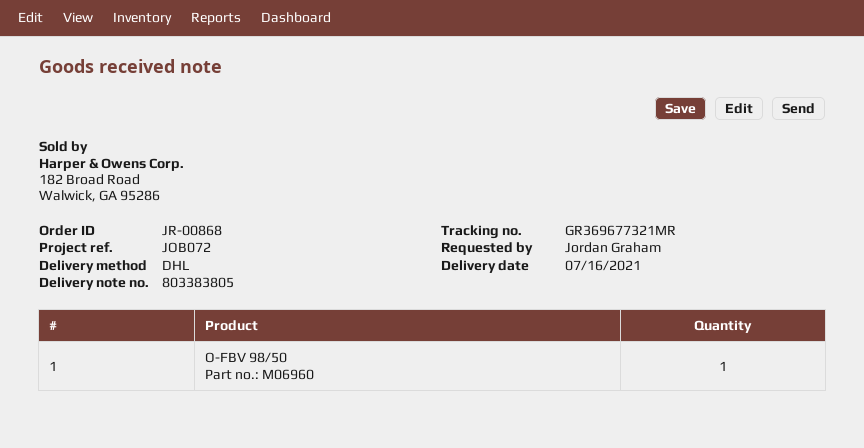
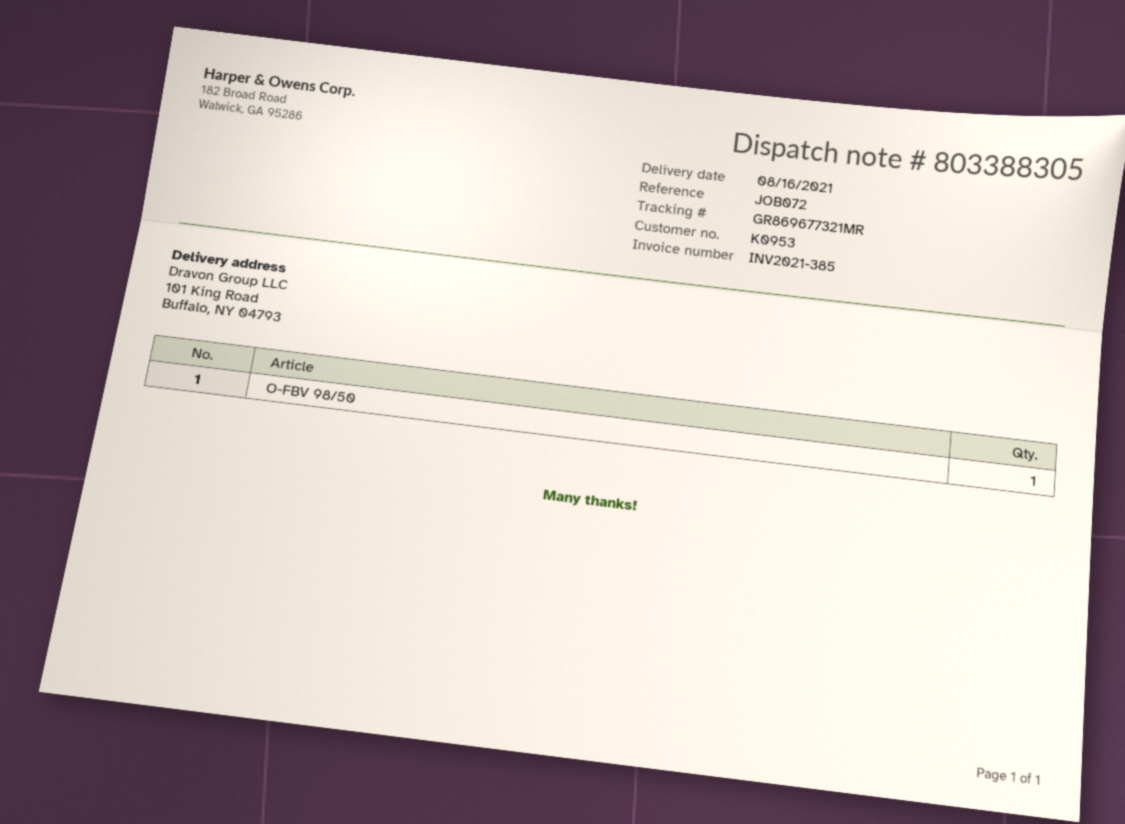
delivery note number: 803383805 -> 803388305
delivery date: 2021-07-16 -> 2021-08-16
tracking number: GR369677321MR -> GR869677321MR

